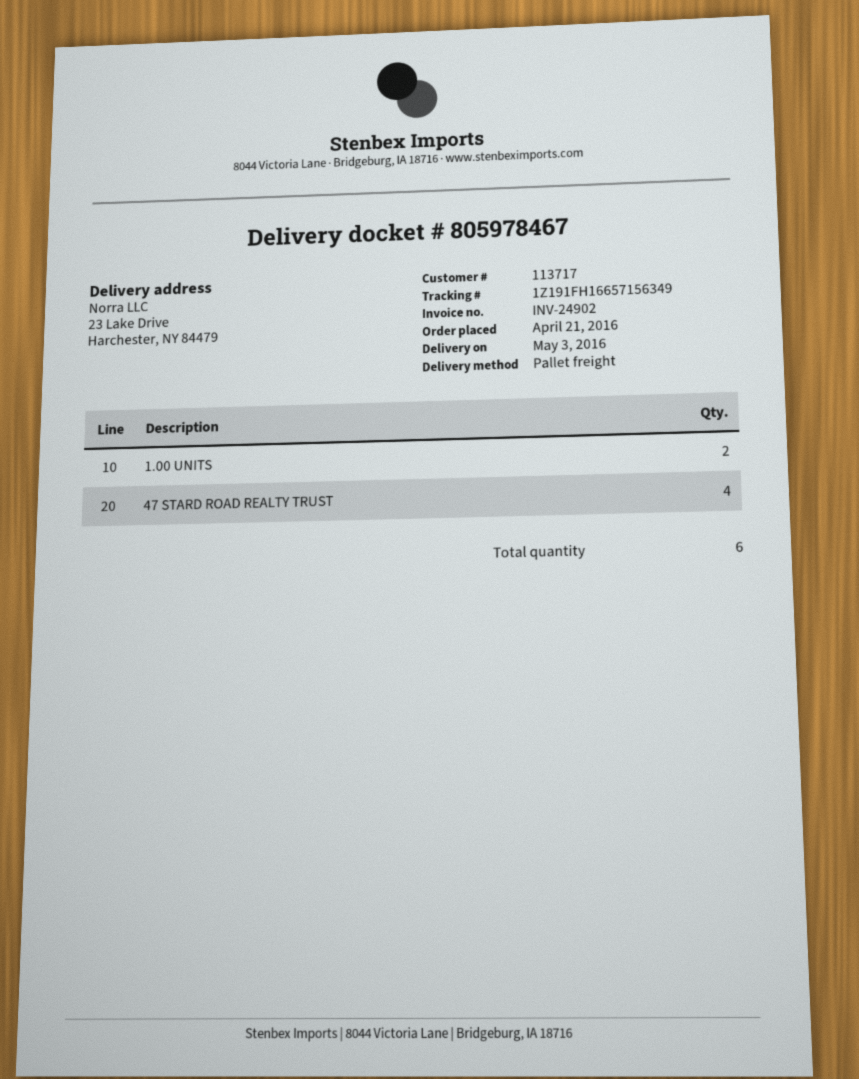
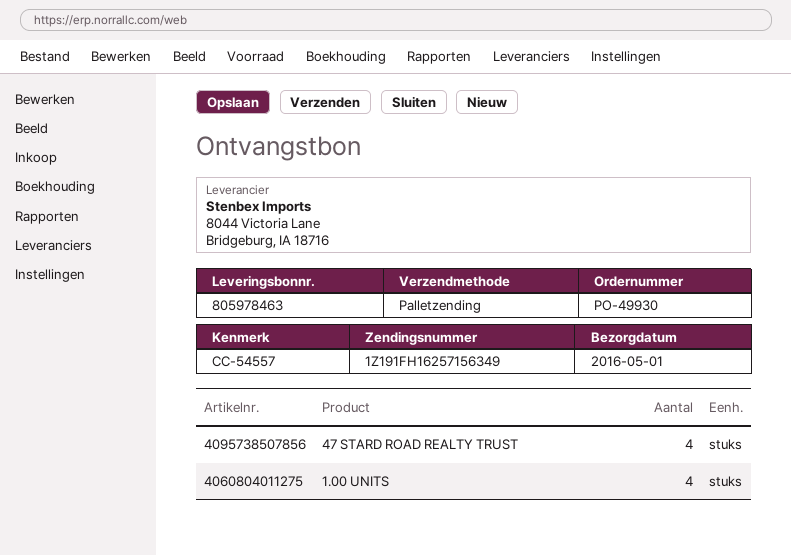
delivery note number: 805978467 -> 805978463
delivery date: 2016-05-03 -> 2016-05-01
tracking number: 1Z191FH16657156349 -> 1Z191FH16257156349
1.00 UNITS: 2 -> 4

